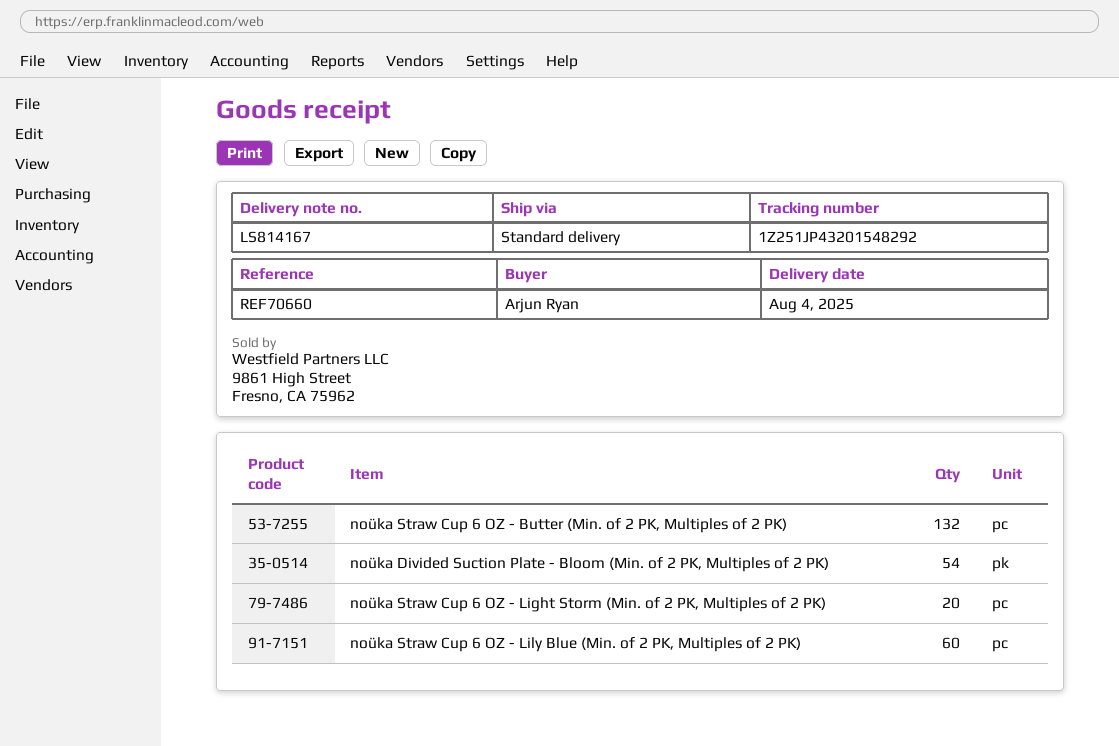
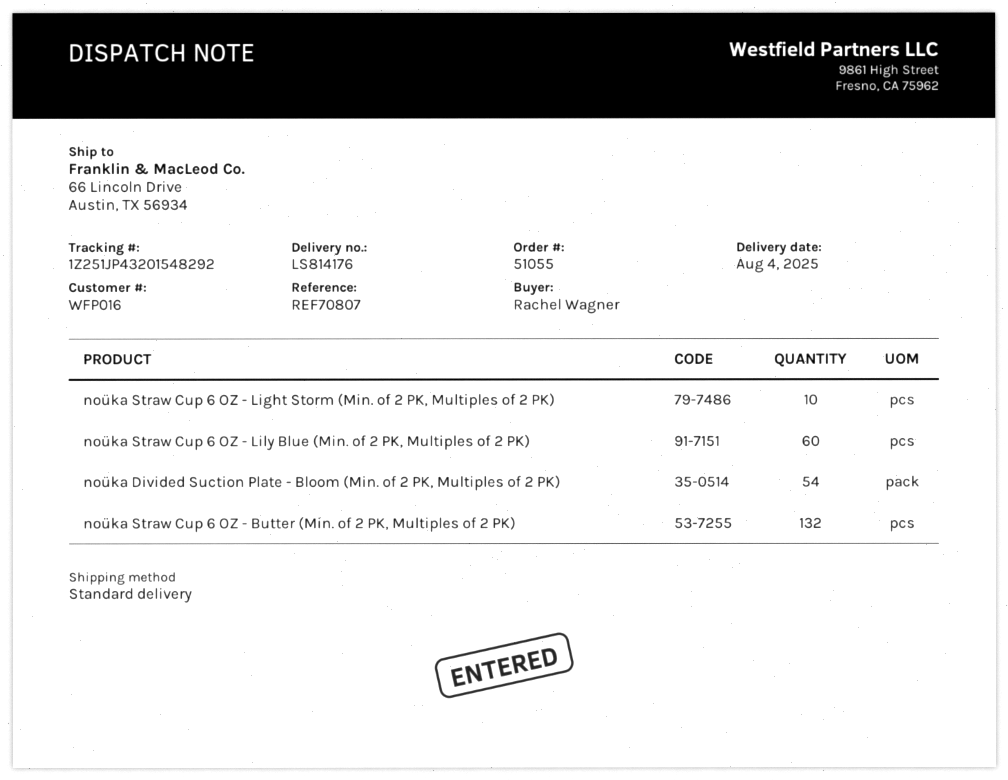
delivery note number: LS814167 -> LS814176
reference: REF70660 -> REF70807
ordered by: Arjun Ryan -> Rachel Wagner
noüka Straw Cup 6 OZ - Light Storm (Min. of 2 PK, Multiples of 2 PK): 20 -> 10

